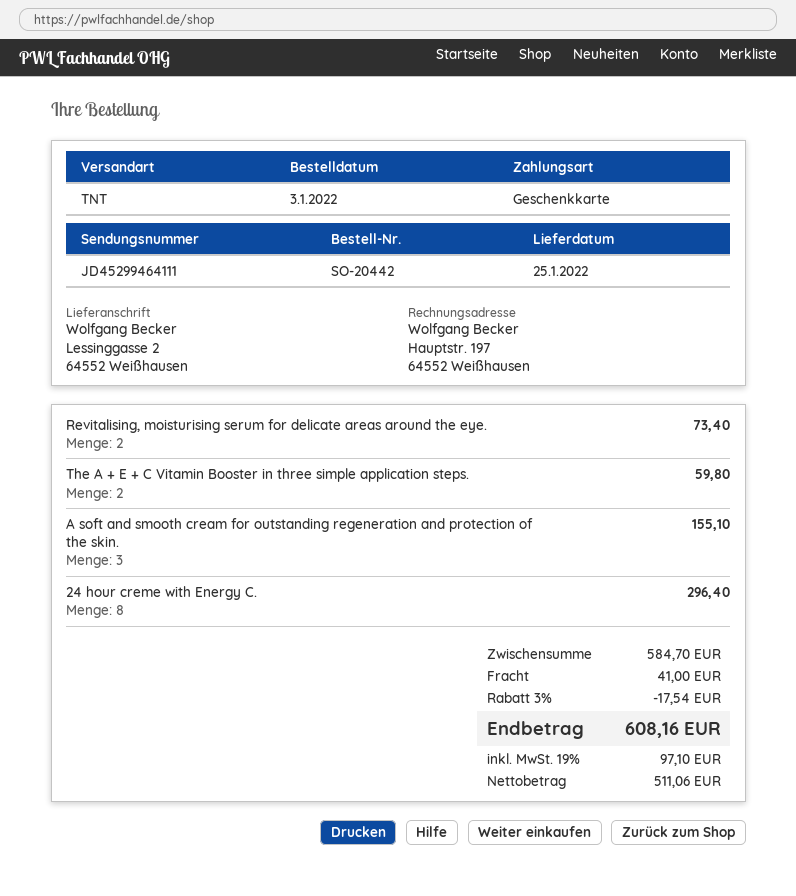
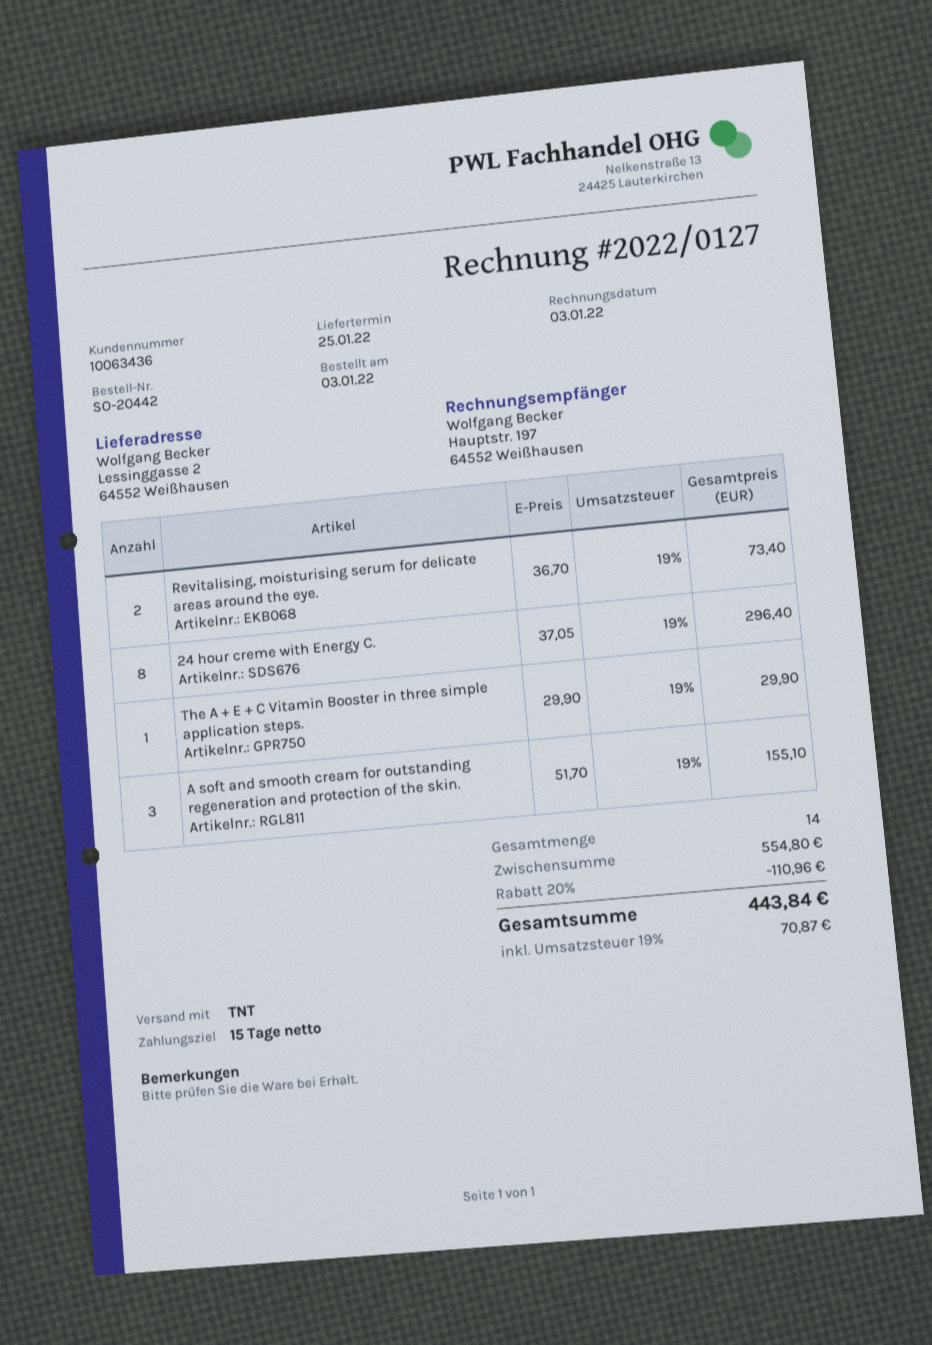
The A + E + C Vitamin Booster in three simple application steps.: 2 for 59.80 -> 1 for 29.90
subtotal: 584.70 -> 554.80
discount: 3% = 17.54 -> 20% = 110.96
shipping: 41.00 -> none
tax: 19% = 97.10 -> 19% = 70.87
total: 608.16 -> 443.84

